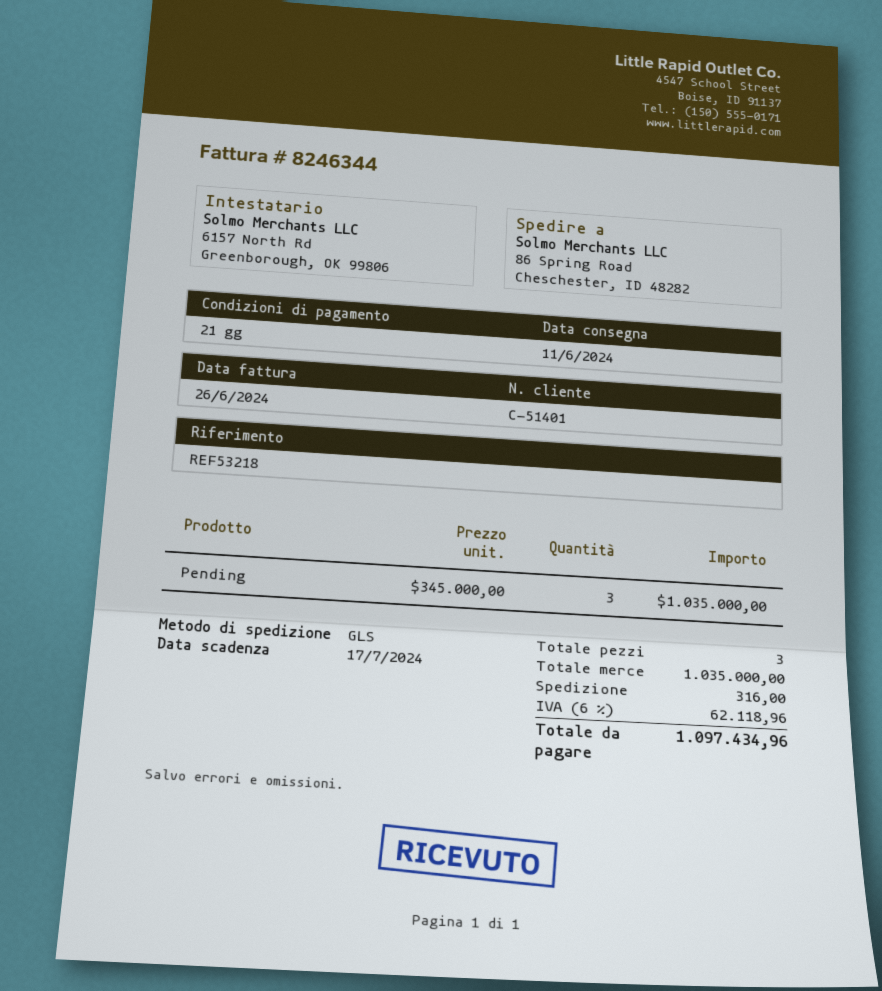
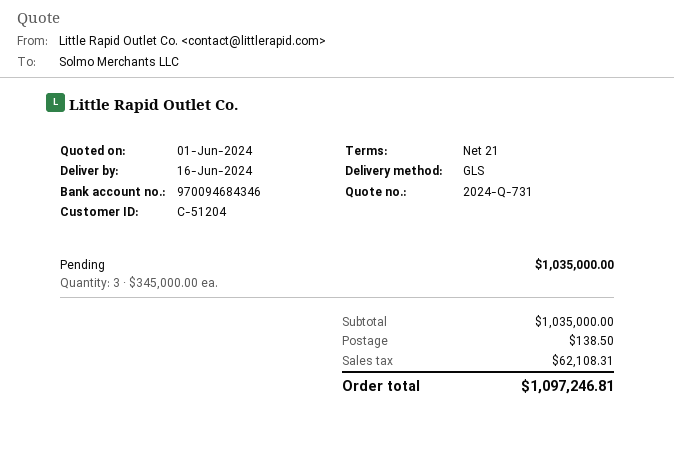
delivery date: 2024-06-11 -> 2024-06-16
customer number: C-51401 -> C-51204
shipping: 316.00 -> 138.50
tax: 62118.96 -> 62108.31
total: 1097434.96 -> 1097246.81

